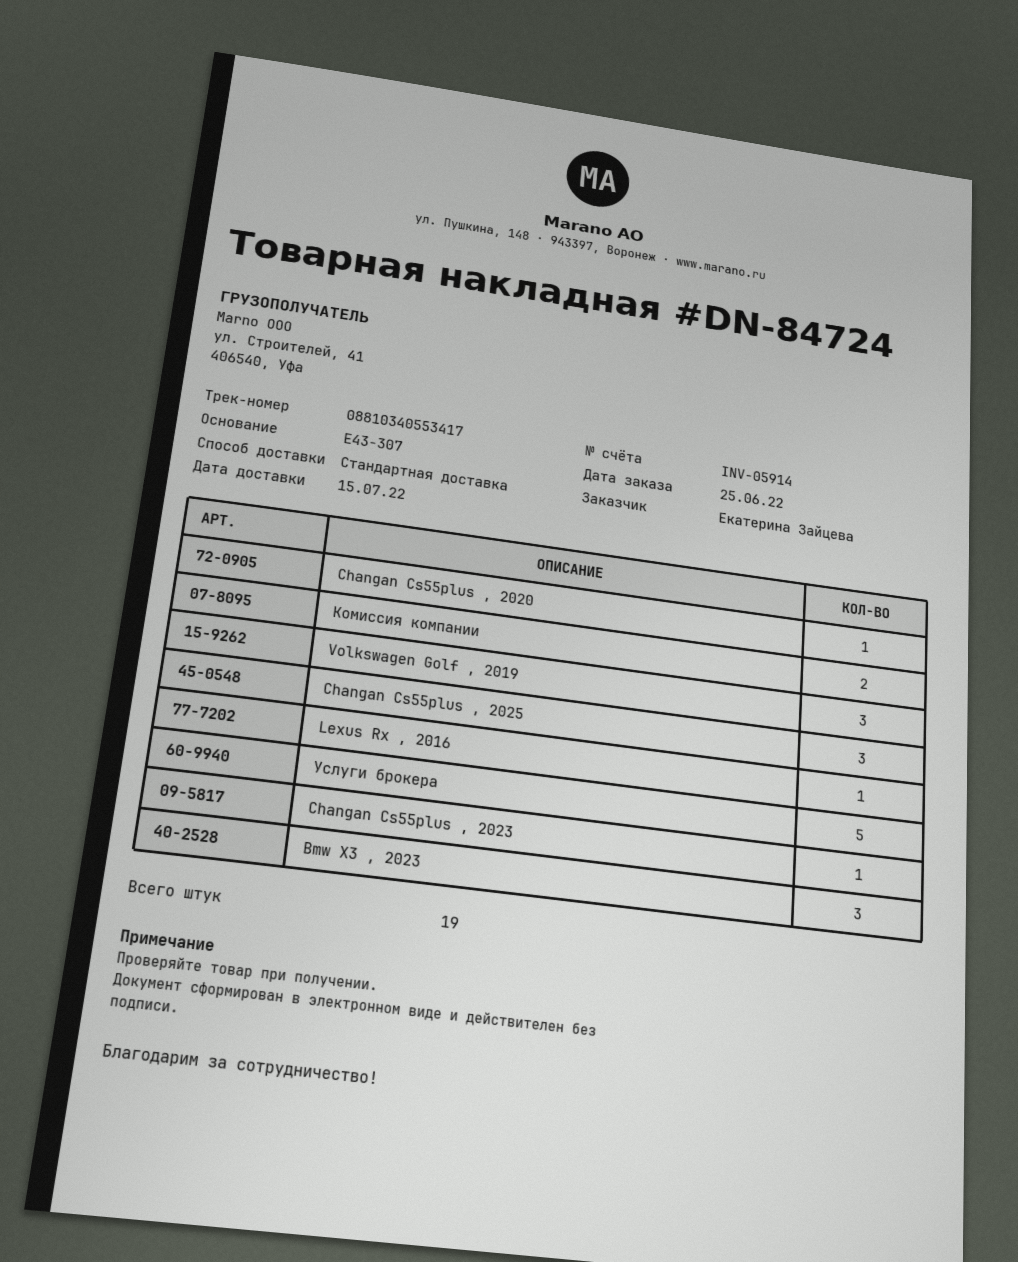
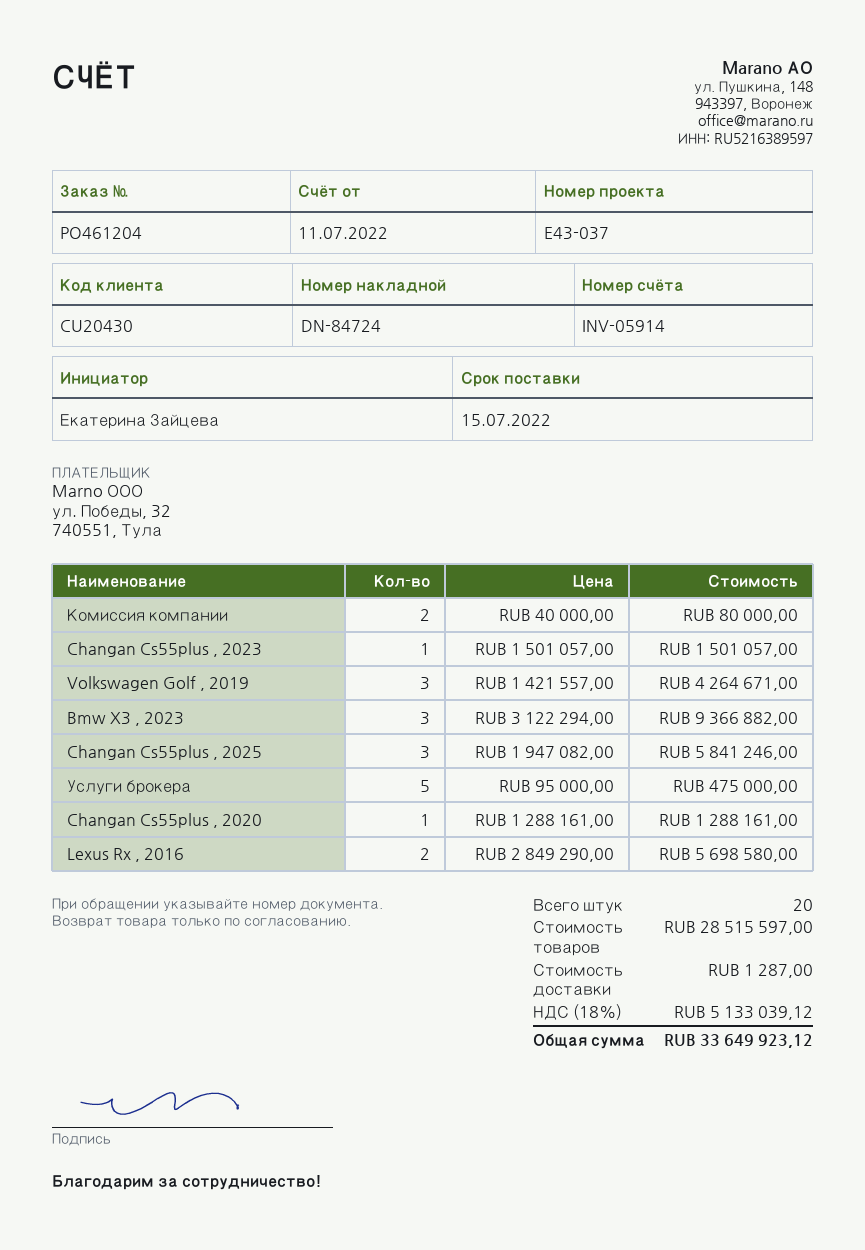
reference: E43-307 -> E43-037
Lexus Rx , 2016: 1 -> 2
total quantity: 19 -> 20

